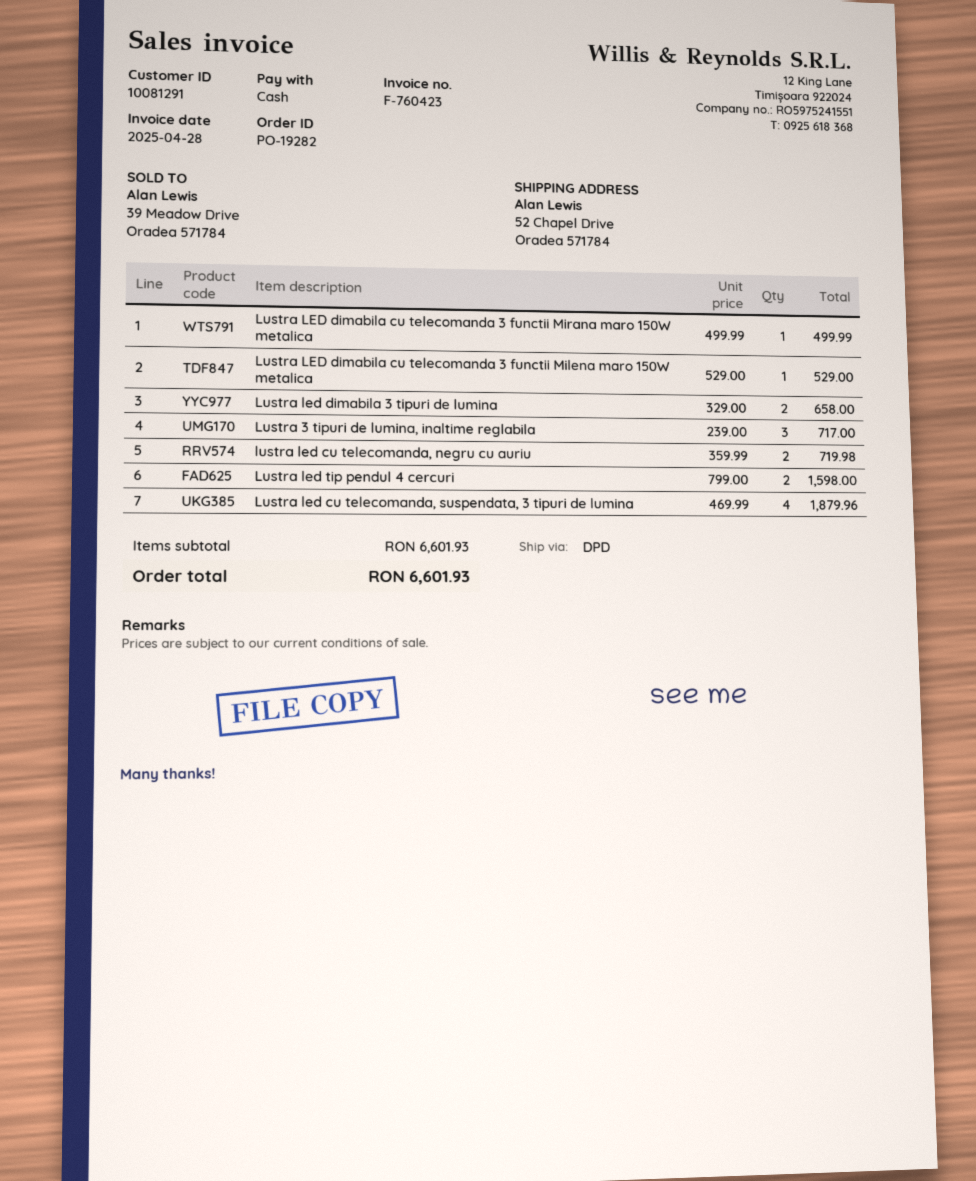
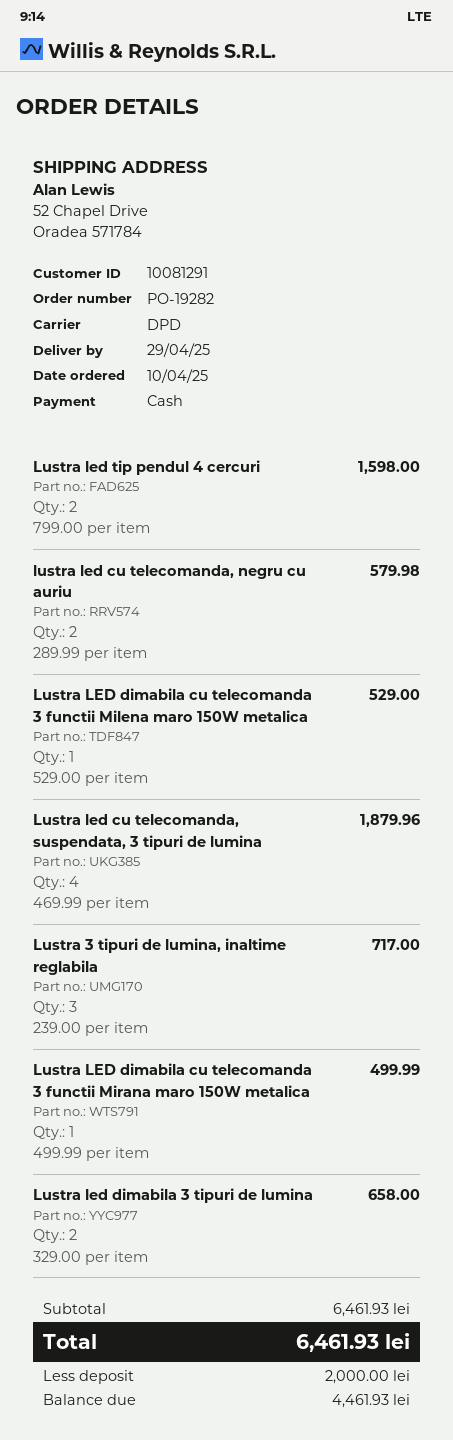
lustra led cu telecomanda, negru cu auriu: 2 x 359.99 = 719.98 -> 2 x 289.99 = 579.98
subtotal: 6601.93 -> 6461.93
total: 6601.93 -> 6461.93

